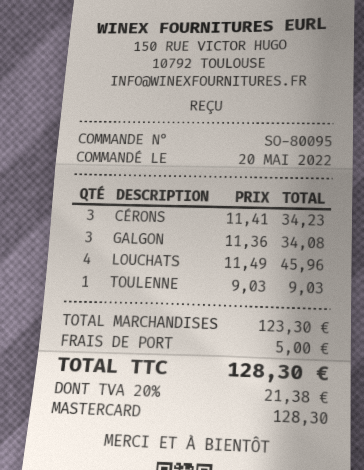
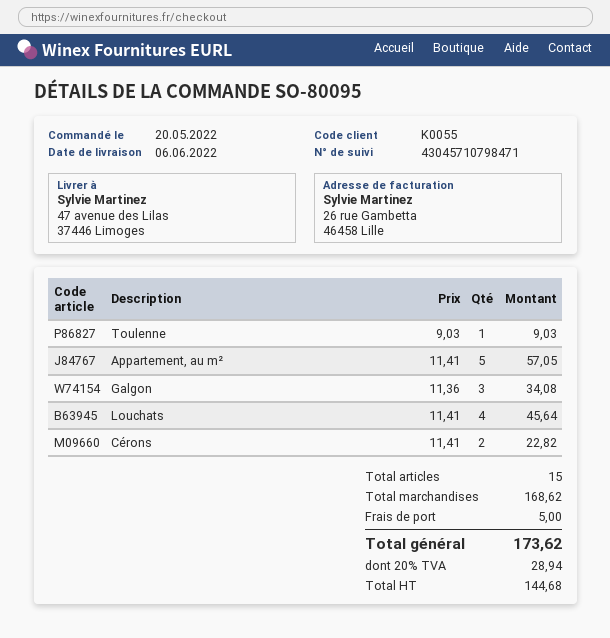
CÉRONS: 3 x 11.41 = 34.23 -> 2 x 11.41 = 22.82
LOUCHATS: 4 x 11.49 = 45.96 -> 4 x 11.41 = 45.64
Appartement, au m²: none -> 5 x 11.41 = 57.05
subtotal: 123.30 -> 168.62
tax: 20% = 21.38 -> 20% = 28.94
total: 128.30 -> 173.62

